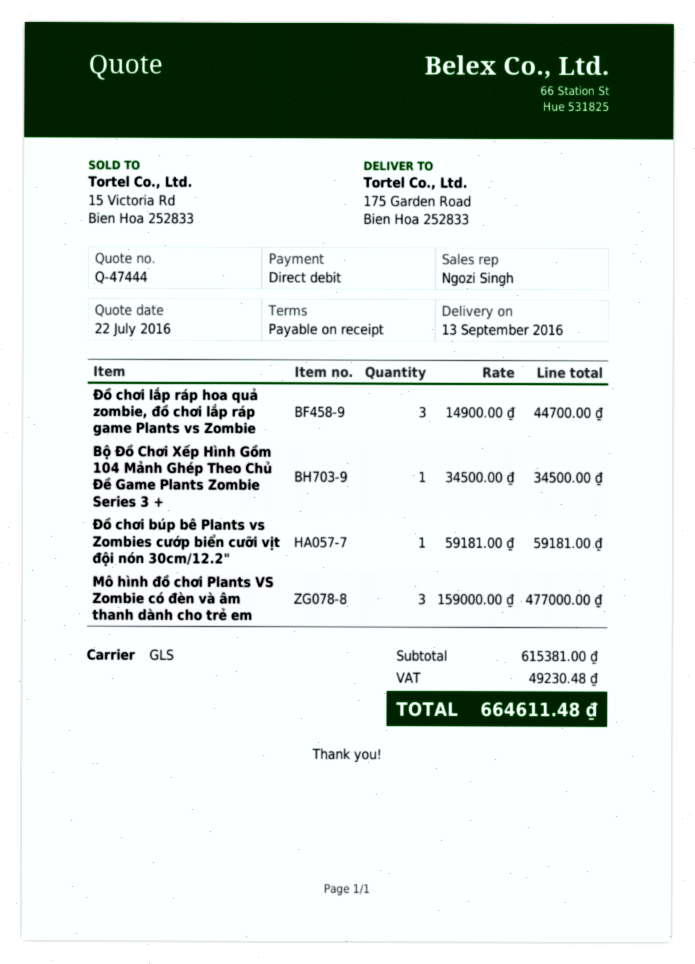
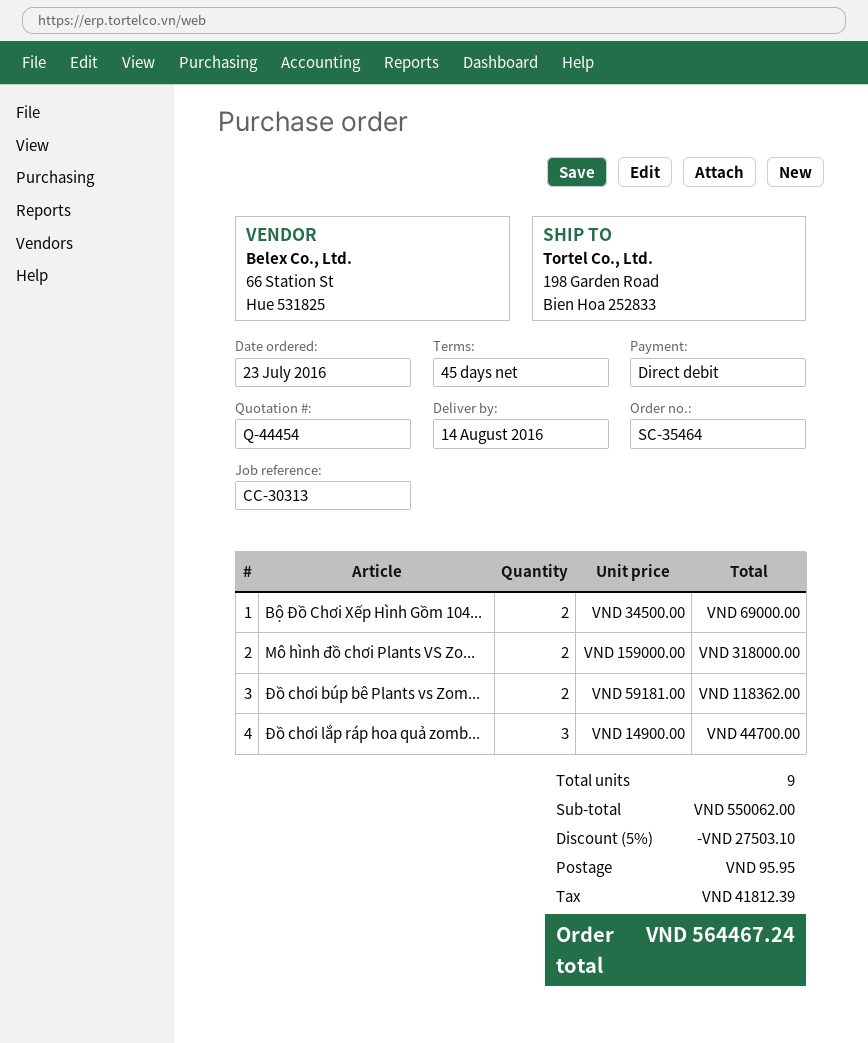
quote number: Q-47444 -> Q-44454
delivery date: 2016-09-13 -> 2016-08-14
payment terms: on receipt -> 45 days
ship to: 175 Garden Road, Bien Hoa 252833 -> 198 Garden Road, Bien Hoa 252833
Bộ Đồ Chơi Xếp Hình Gồm 104 Mảnh Ghép Theo Chủ Đề Game Plants Zombie Series 3 +: 1 x 34500.00 = 34500.00 -> 2 x 34500.00 = 69000.00
Đồ chơi búp bê Plants vs Zombies cướp biển cưỡi vịt đội nón 30cm/12.2": 1 x 59181.00 = 59181.00 -> 2 x 59181.00 = 118362.00
Mô hình đồ chơi Plants VS Zombie có đèn và âm thanh dành cho trẻ em: 3 x 159000.00 = 477000.00 -> 2 x 159000.00 = 318000.00
subtotal: 615381.00 -> 550062.00
discount: none -> 5% = 27503.10
shipping: none -> 95.95
tax: 49230.48 -> 41812.39
total: 664611.48 -> 564467.24

